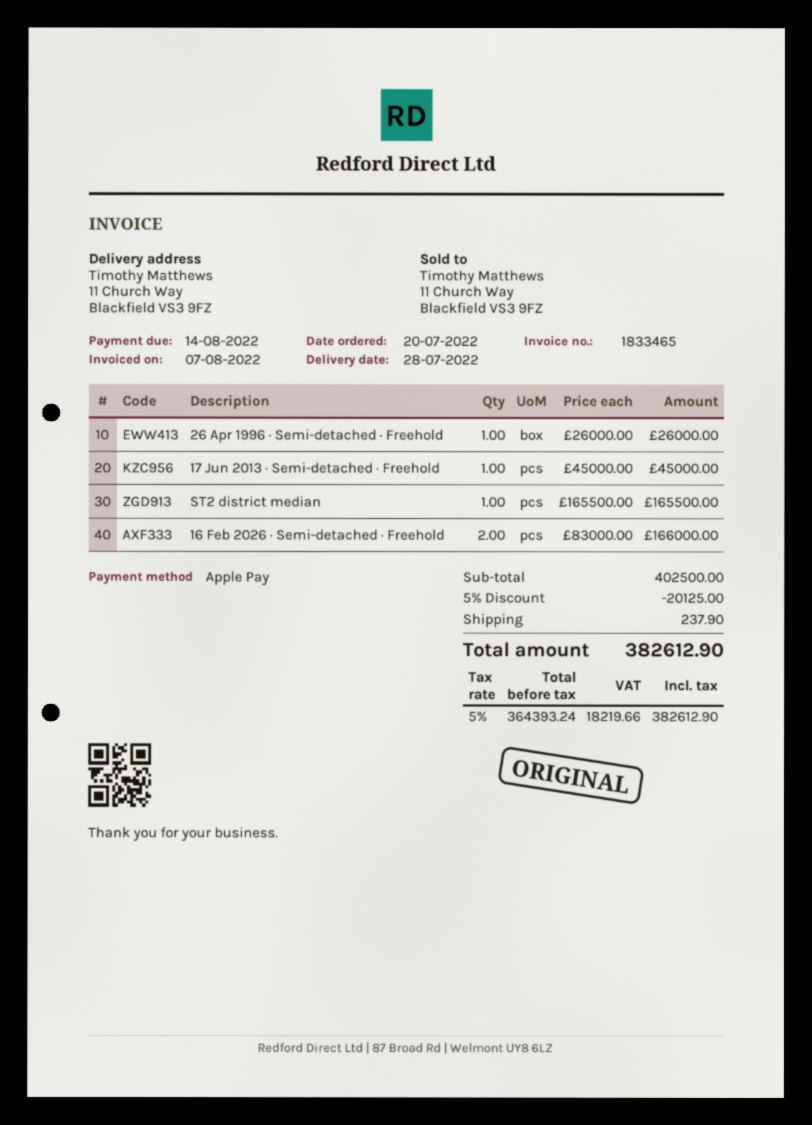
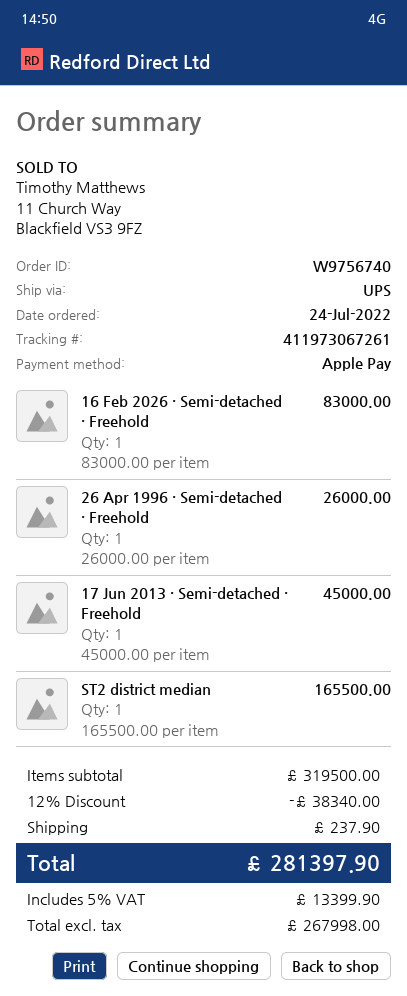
order date: 2022-07-20 -> 2022-07-24
16 Feb 2026 · Semi-detached · Freehold: 2 x 83000.00 = 166000.00 -> 1 x 83000.00 = 83000.00
subtotal: 402500.00 -> 319500.00
discount: 5% = 20125.00 -> 12% = 38340.00
net: 364393.24 -> 267998.00
tax: 5% = 18219.66 -> 5% = 13399.90
total: 382612.90 -> 281397.90

